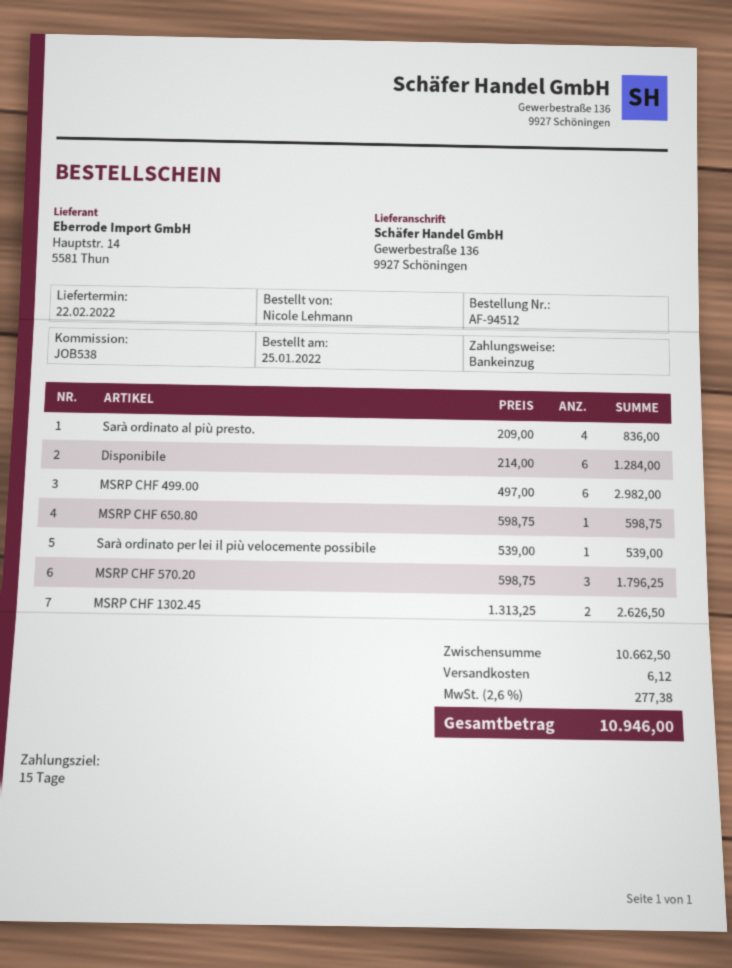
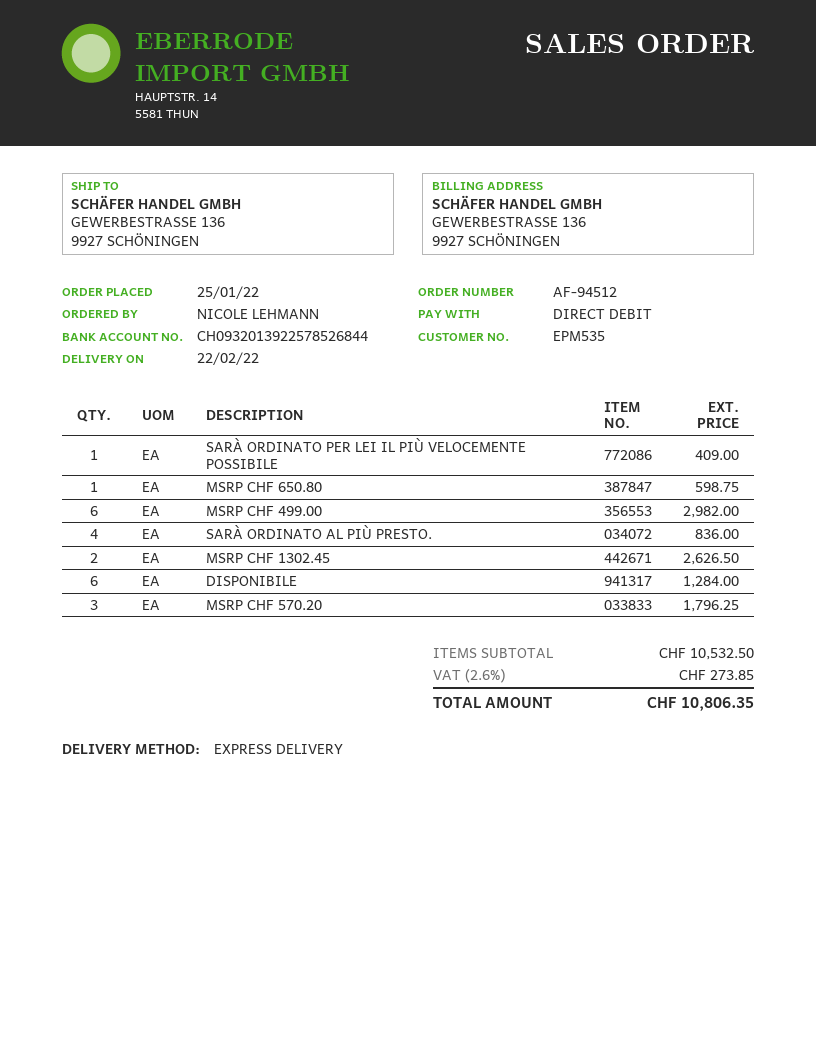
Sarà ordinato per lei il più velocemente possibile: 1 for 539.00 -> 1 for 409.00
subtotal: 10662.50 -> 10532.50
shipping: 6.12 -> none
tax: 2.6% = 277.38 -> 2.6% = 273.85
total: 10946.00 -> 10806.35

